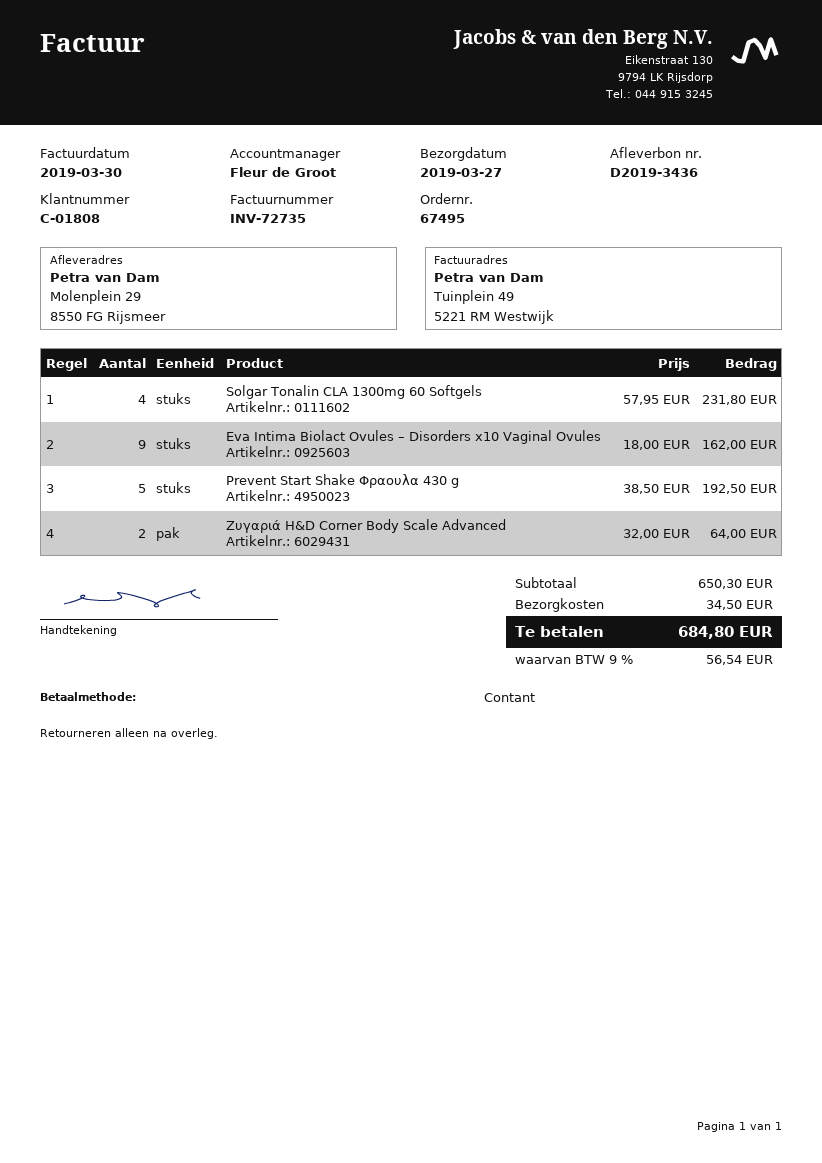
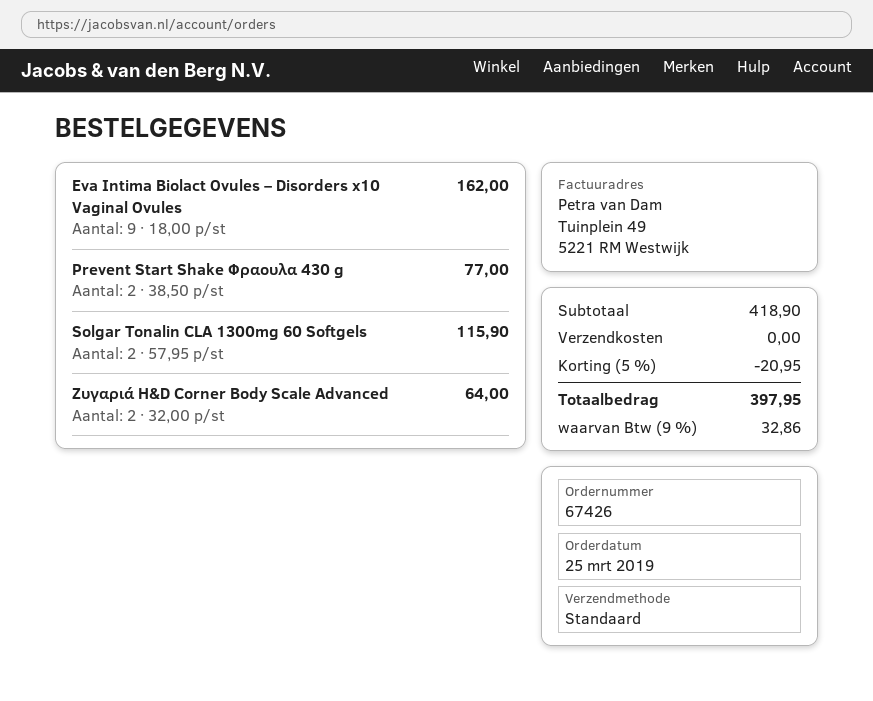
order number: 67495 -> 67426
Solgar Tonalin CLA 1300mg 60 Softgels: 4 x 57.95 = 231.80 -> 2 x 57.95 = 115.90
Prevent Start Shake Φραουλα 430 g: 5 x 38.50 = 192.50 -> 2 x 38.50 = 77.00
subtotal: 650.30 -> 418.90
discount: none -> 5% = 20.95
shipping: 34.50 -> 0.00
tax: 9% = 56.54 -> 9% = 32.86
total: 684.80 -> 397.95

